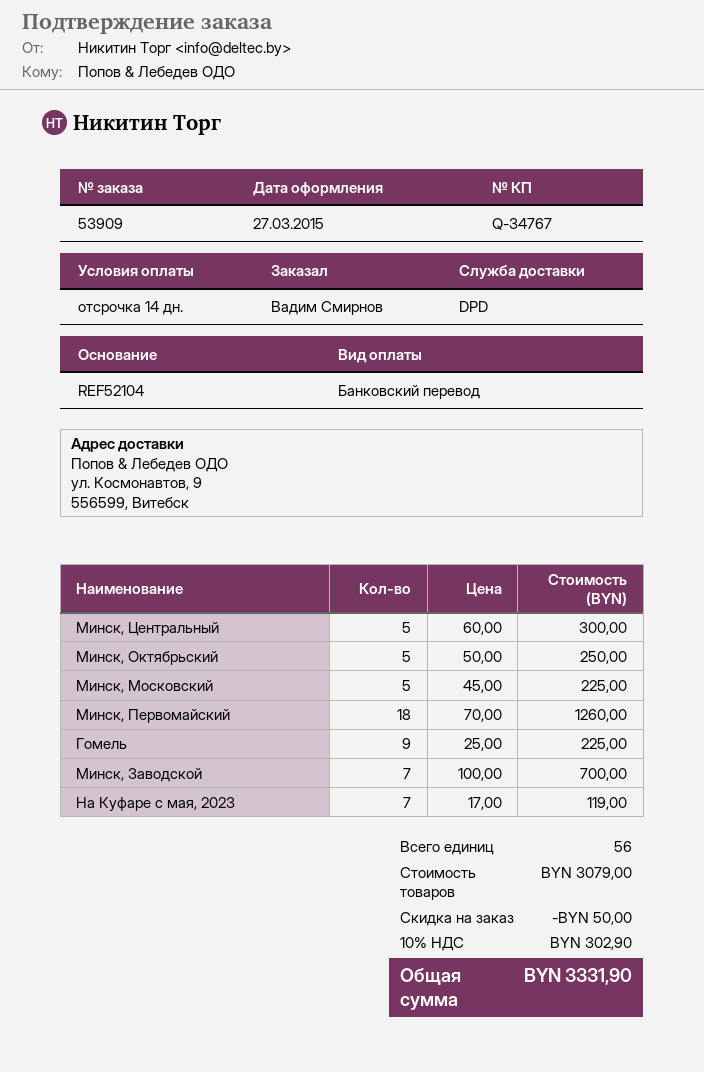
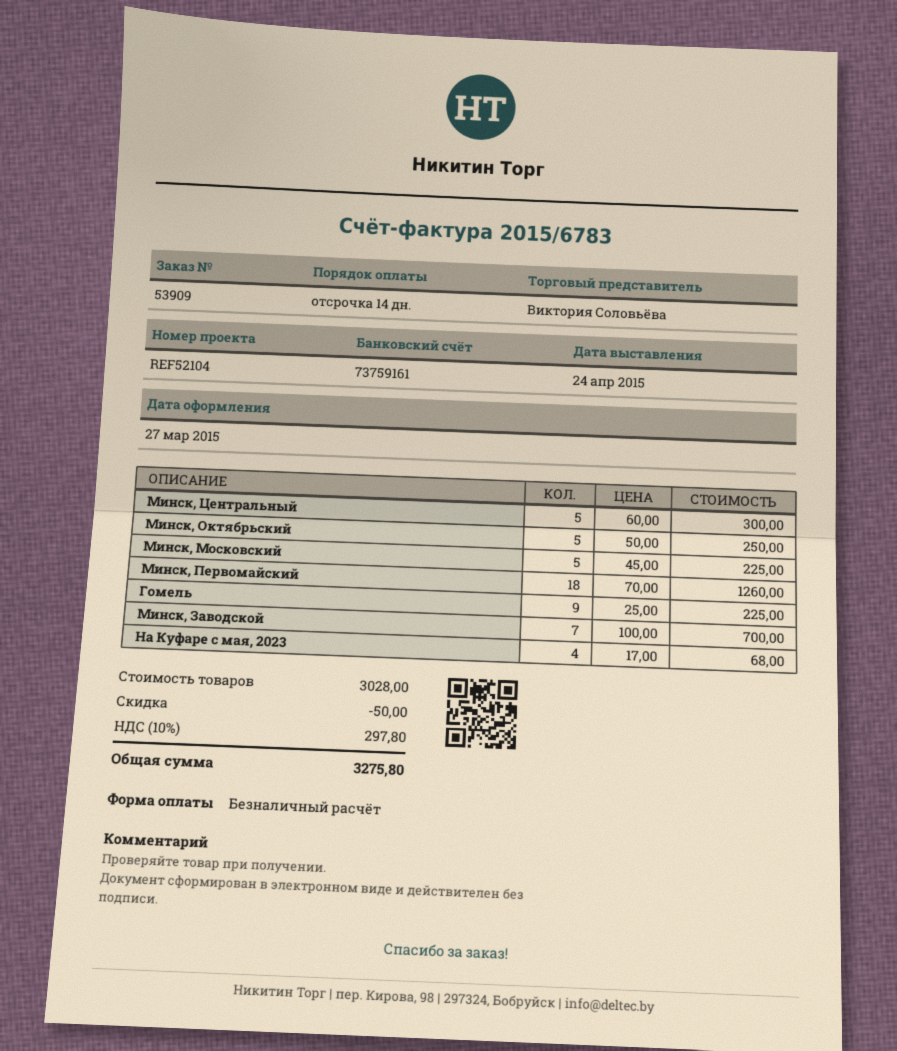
На Куфаре с мая, 2023: 7 x 17.00 = 119.00 -> 4 x 17.00 = 68.00
subtotal: 3079.00 -> 3028.00
tax: 10% = 302.90 -> 10% = 297.80
total: 3331.90 -> 3275.80

